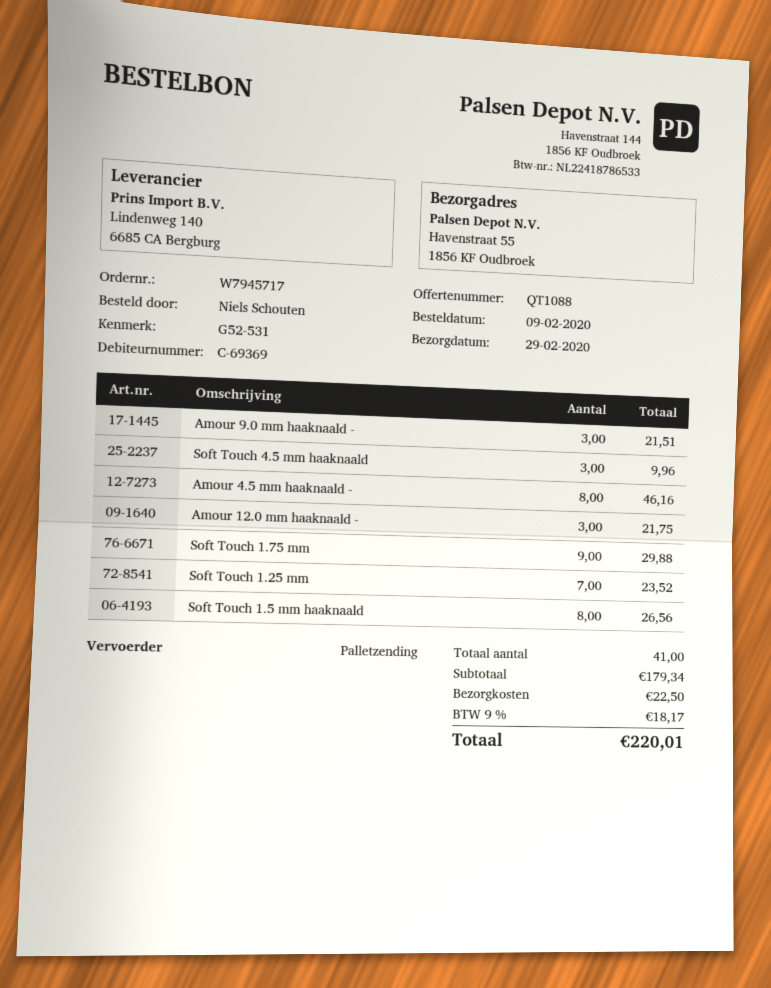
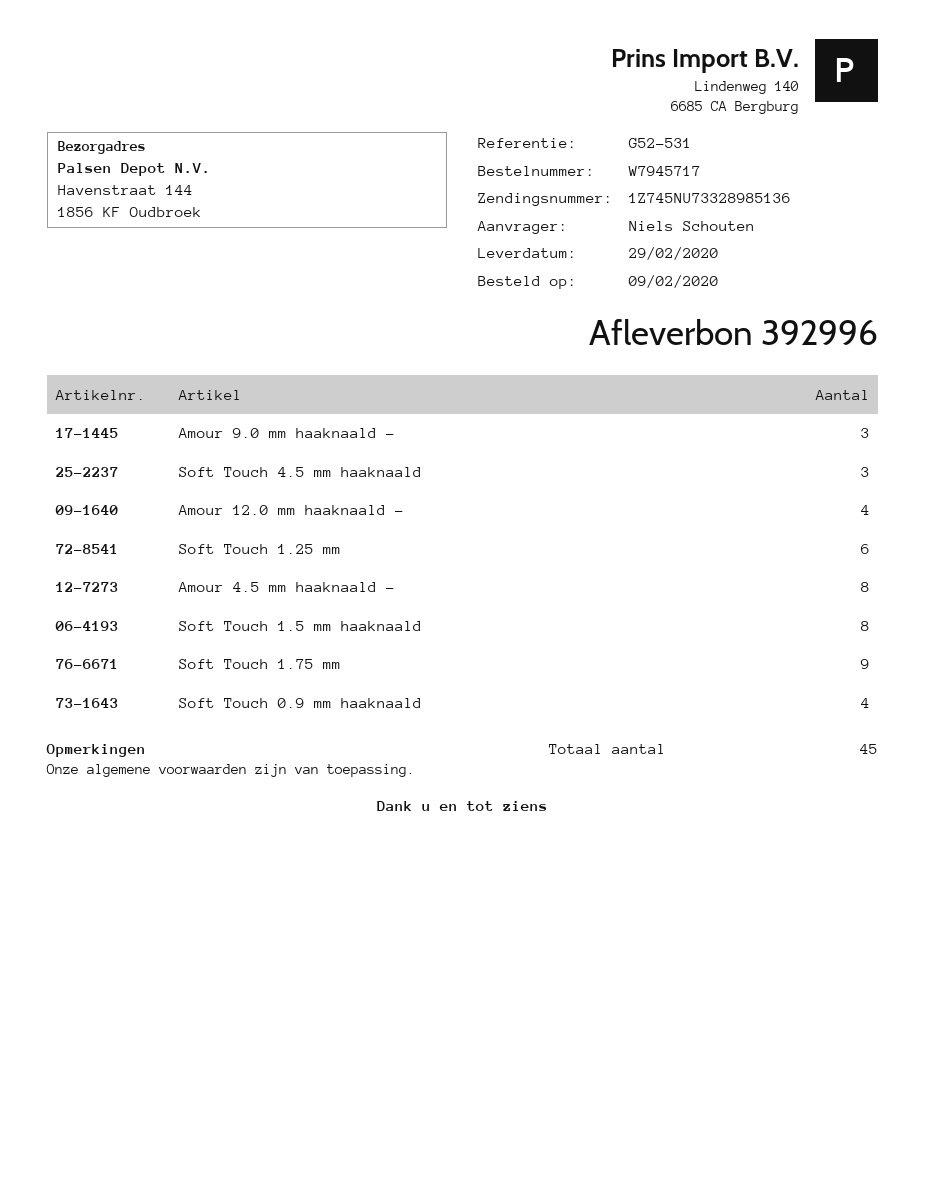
ship to: Havenstraat 55, 1856 KF Oudbroek -> Havenstraat 144, 1856 KF Oudbroek
Amour 12.0 mm haaknaald -: 3 -> 4
Soft Touch 1.25 mm: 7 -> 6
Soft Touch 0.9 mm haaknaald: none -> 4
total quantity: 41 -> 45

